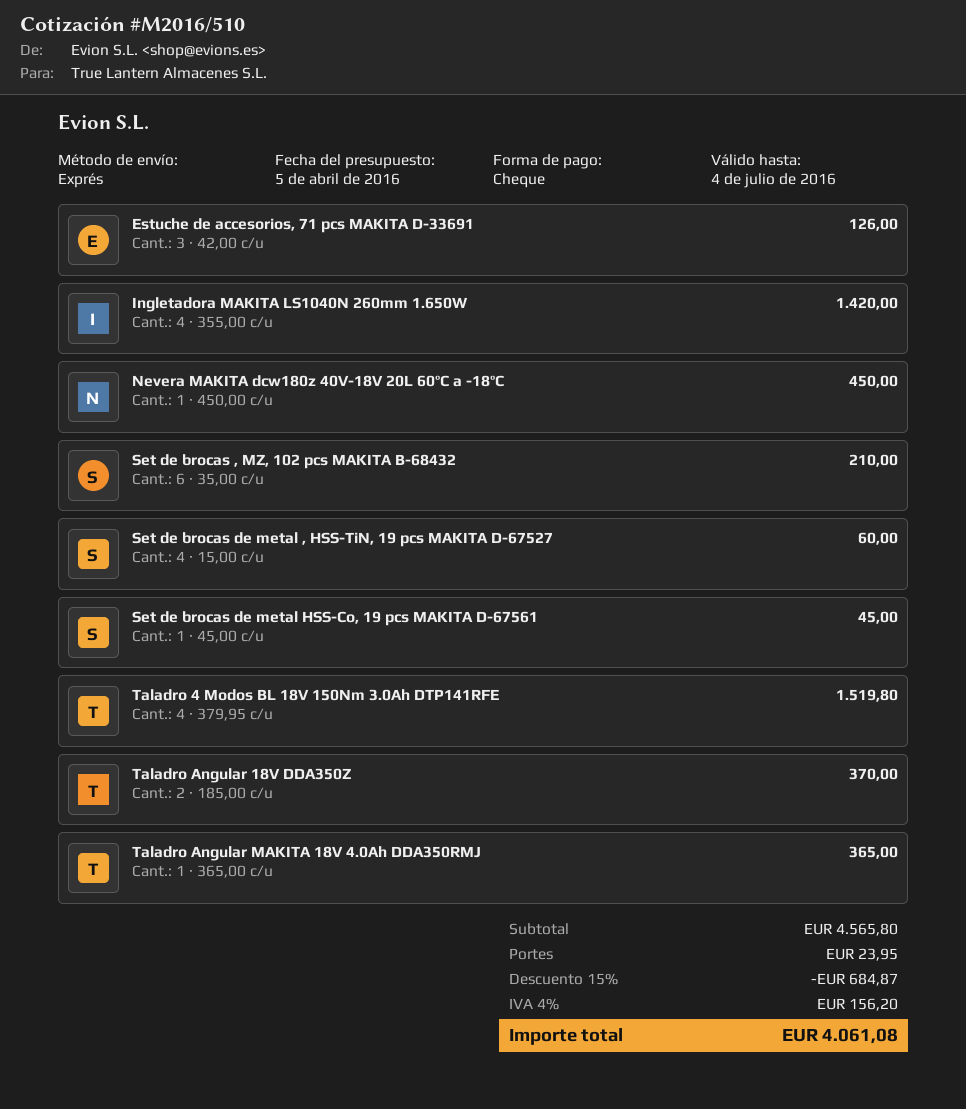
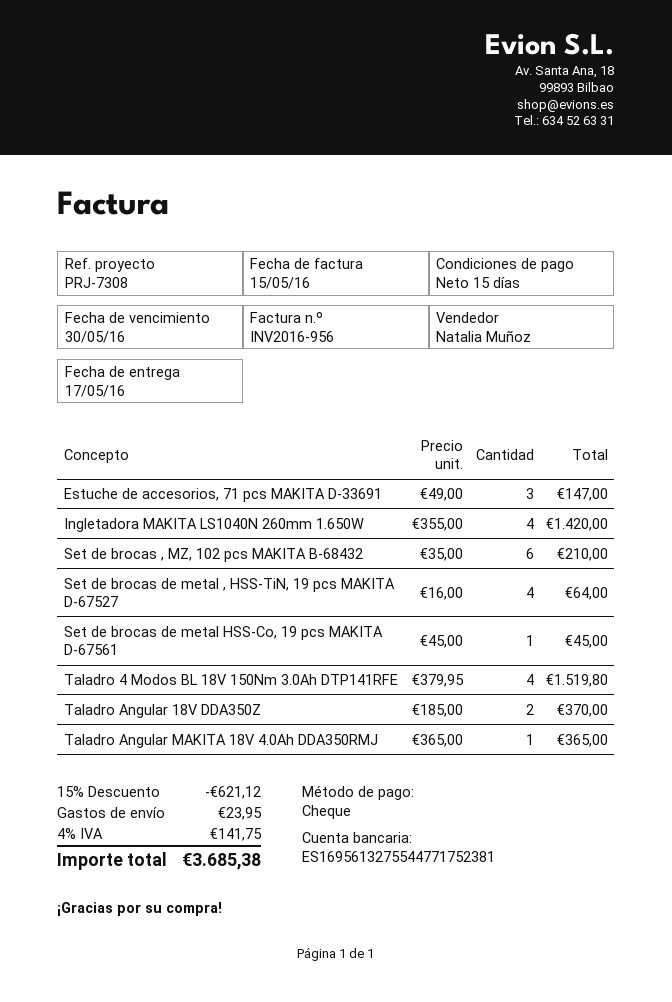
Estuche de accesorios, 71 pcs MAKITA D-33691: 3 x 42.00 = 126.00 -> 3 x 49.00 = 147.00
Nevera MAKITA dcw180z 40V-18V 20L 60ºC a -18ºC: 1 x 450.00 = 450.00 -> none
Set de brocas de metal , HSS-TiN, 19 pcs MAKITA D-67527: 4 x 15.00 = 60.00 -> 4 x 16.00 = 64.00
discount: 15% = 684.87 -> 15% = 621.12
tax: 4% = 156.20 -> 4% = 141.75
total: 4061.08 -> 3685.38

